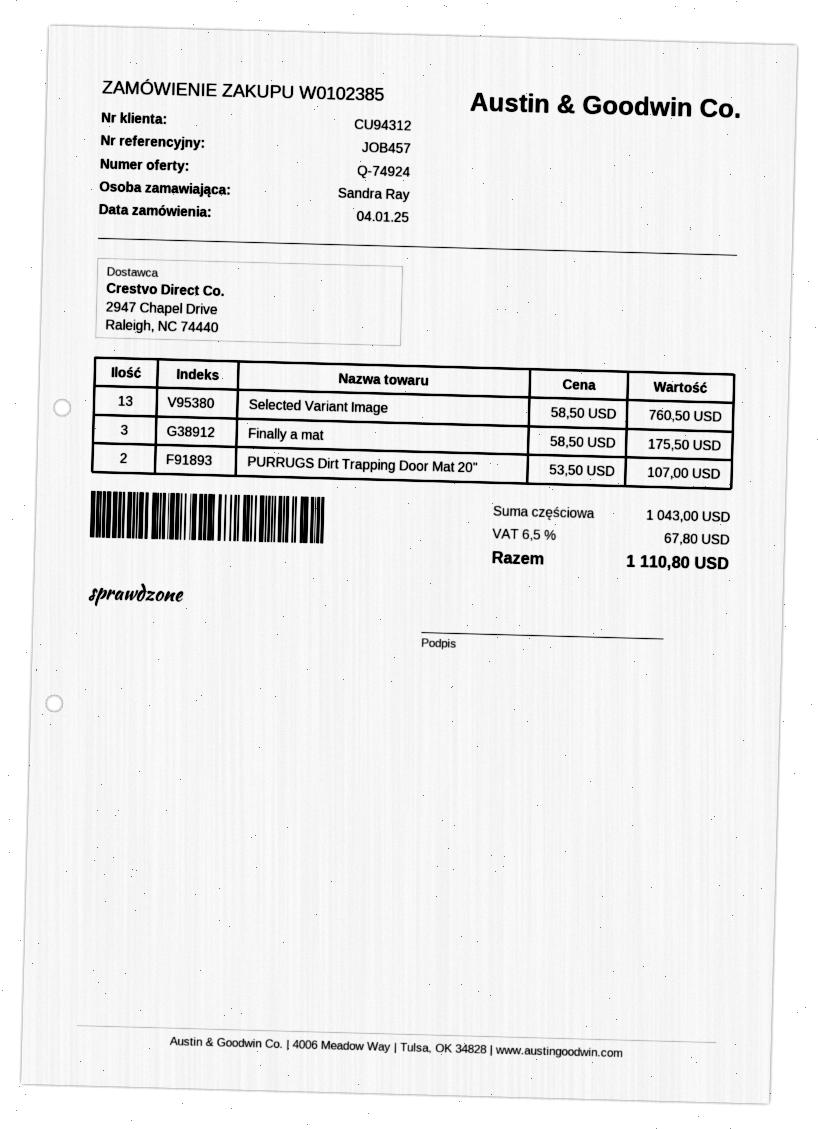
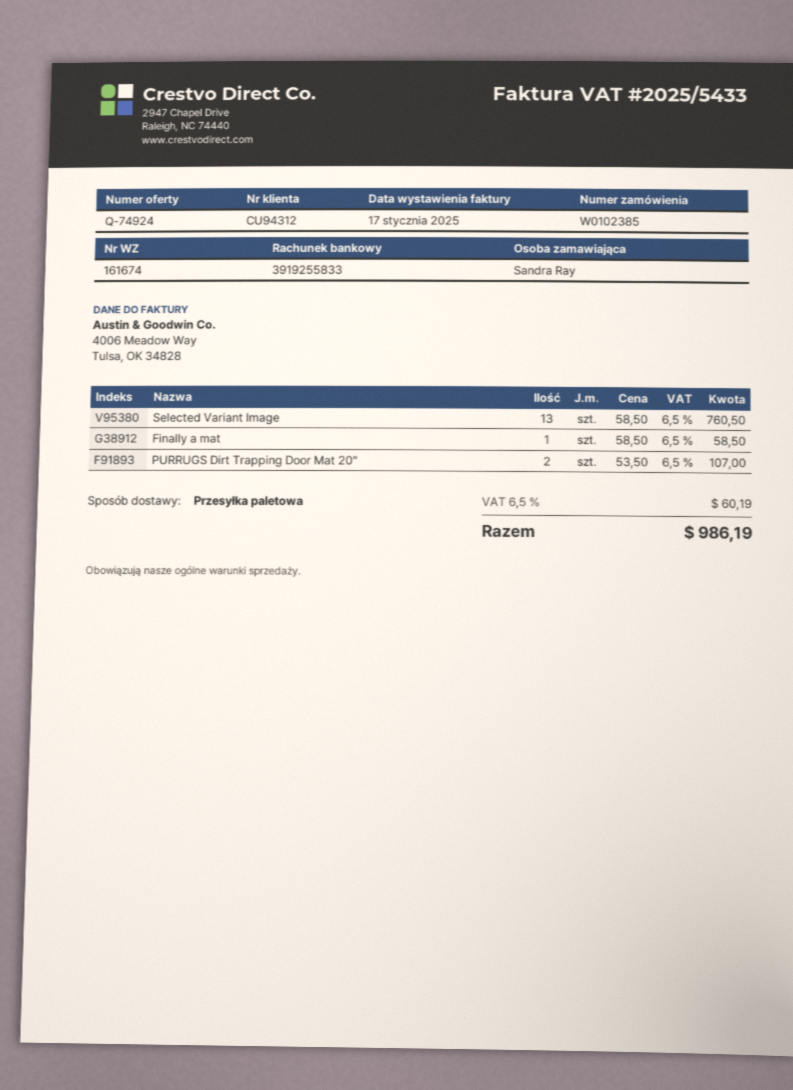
Finally a mat: 3 x 58.50 = 175.50 -> 1 x 58.50 = 58.50
tax: 6.5% = 67.80 -> 6.5% = 60.19
total: 1110.80 -> 986.19

